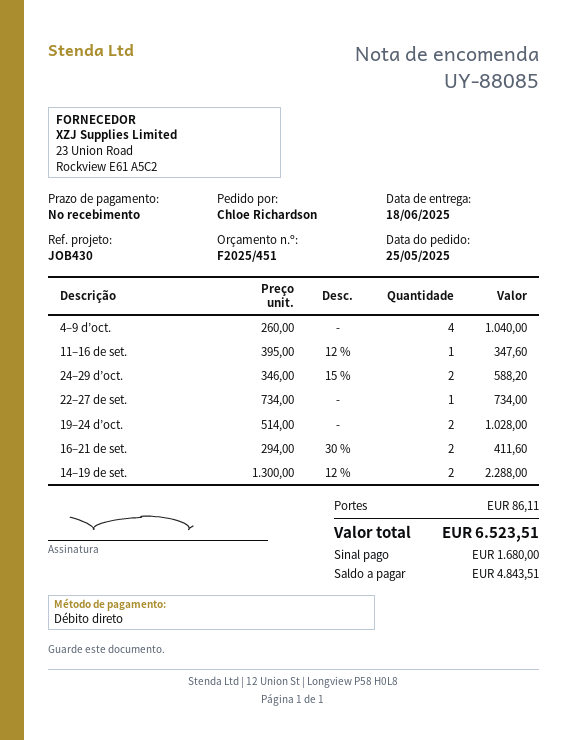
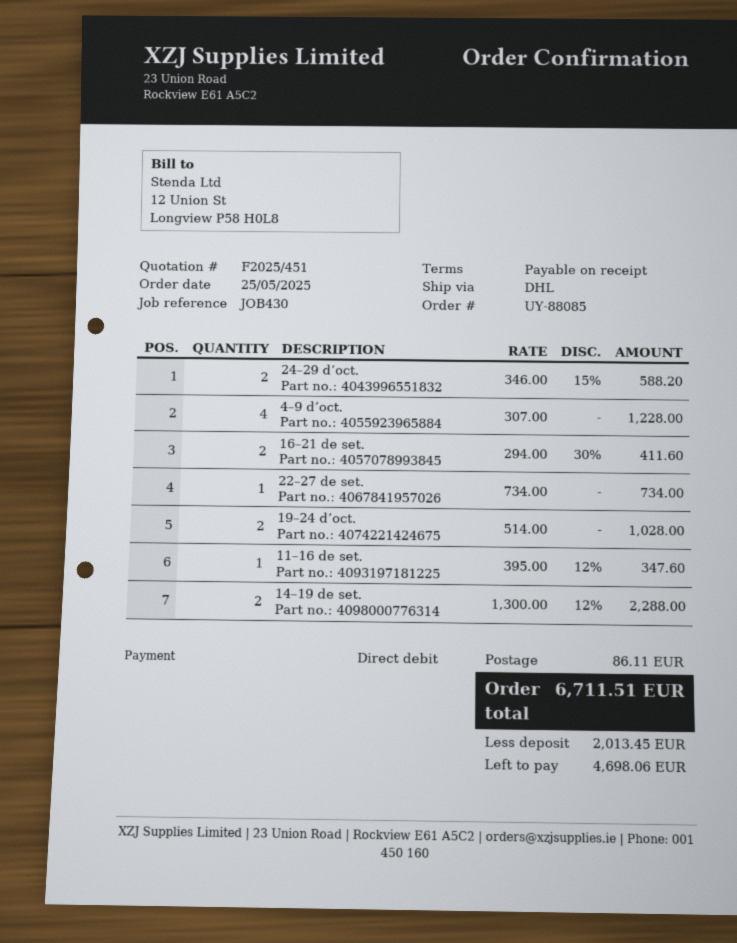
4–9 d’oct.: 4 x 260.00 = 1040.00 -> 4 x 307.00 = 1228.00
total: 6523.51 -> 6711.51
deposit: 1680.00 -> 2013.45
balance: 4843.51 -> 4698.06

